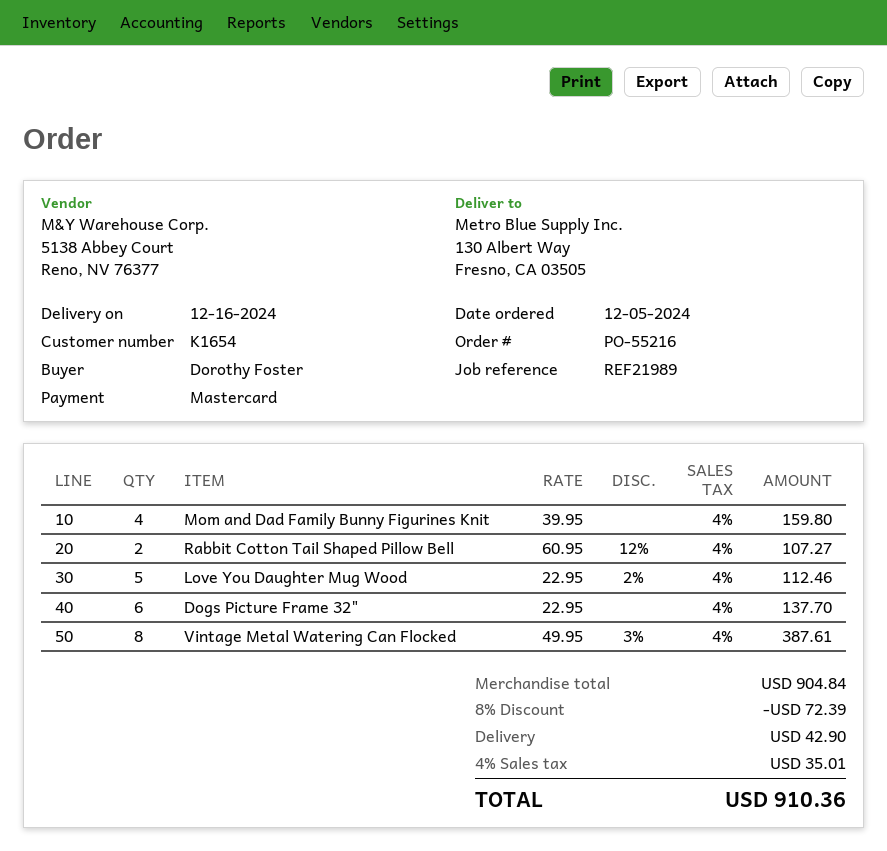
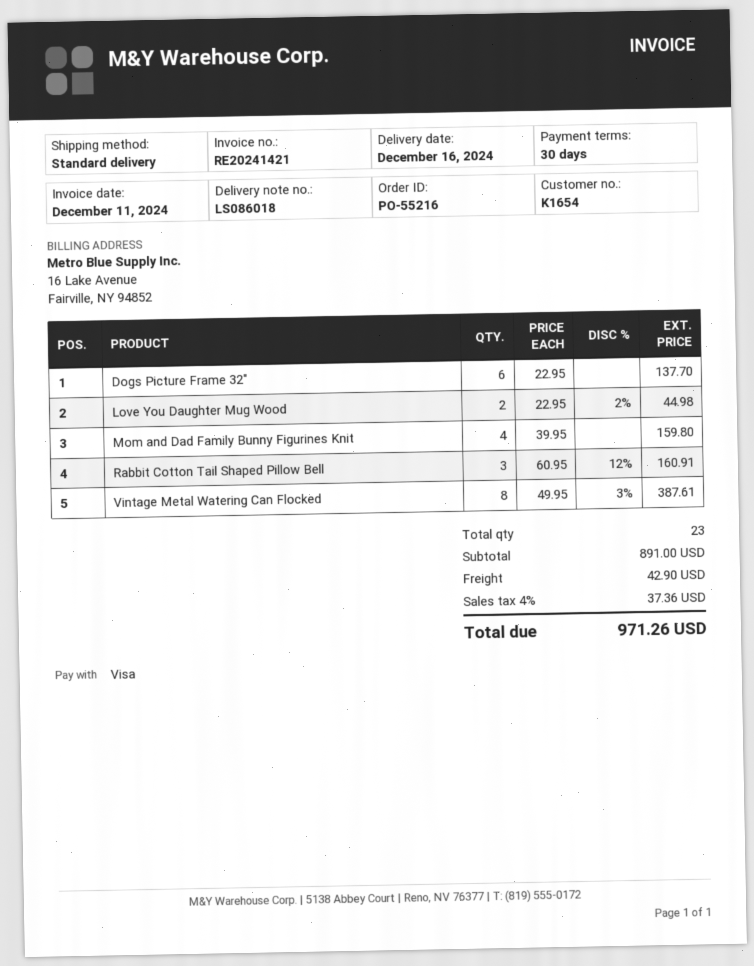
payment method: Mastercard -> Visa
Rabbit Cotton Tail Shaped Pillow Bell: 2 x 60.95 - 12% = 107.27 -> 3 x 60.95 - 12% = 160.91
Love You Daughter Mug Wood: 5 x 22.95 - 2% = 112.46 -> 2 x 22.95 - 2% = 44.98
subtotal: 904.84 -> 891.00
discount: 8% = 72.39 -> none
tax: 4% = 35.01 -> 4% = 37.36
total: 910.36 -> 971.26

